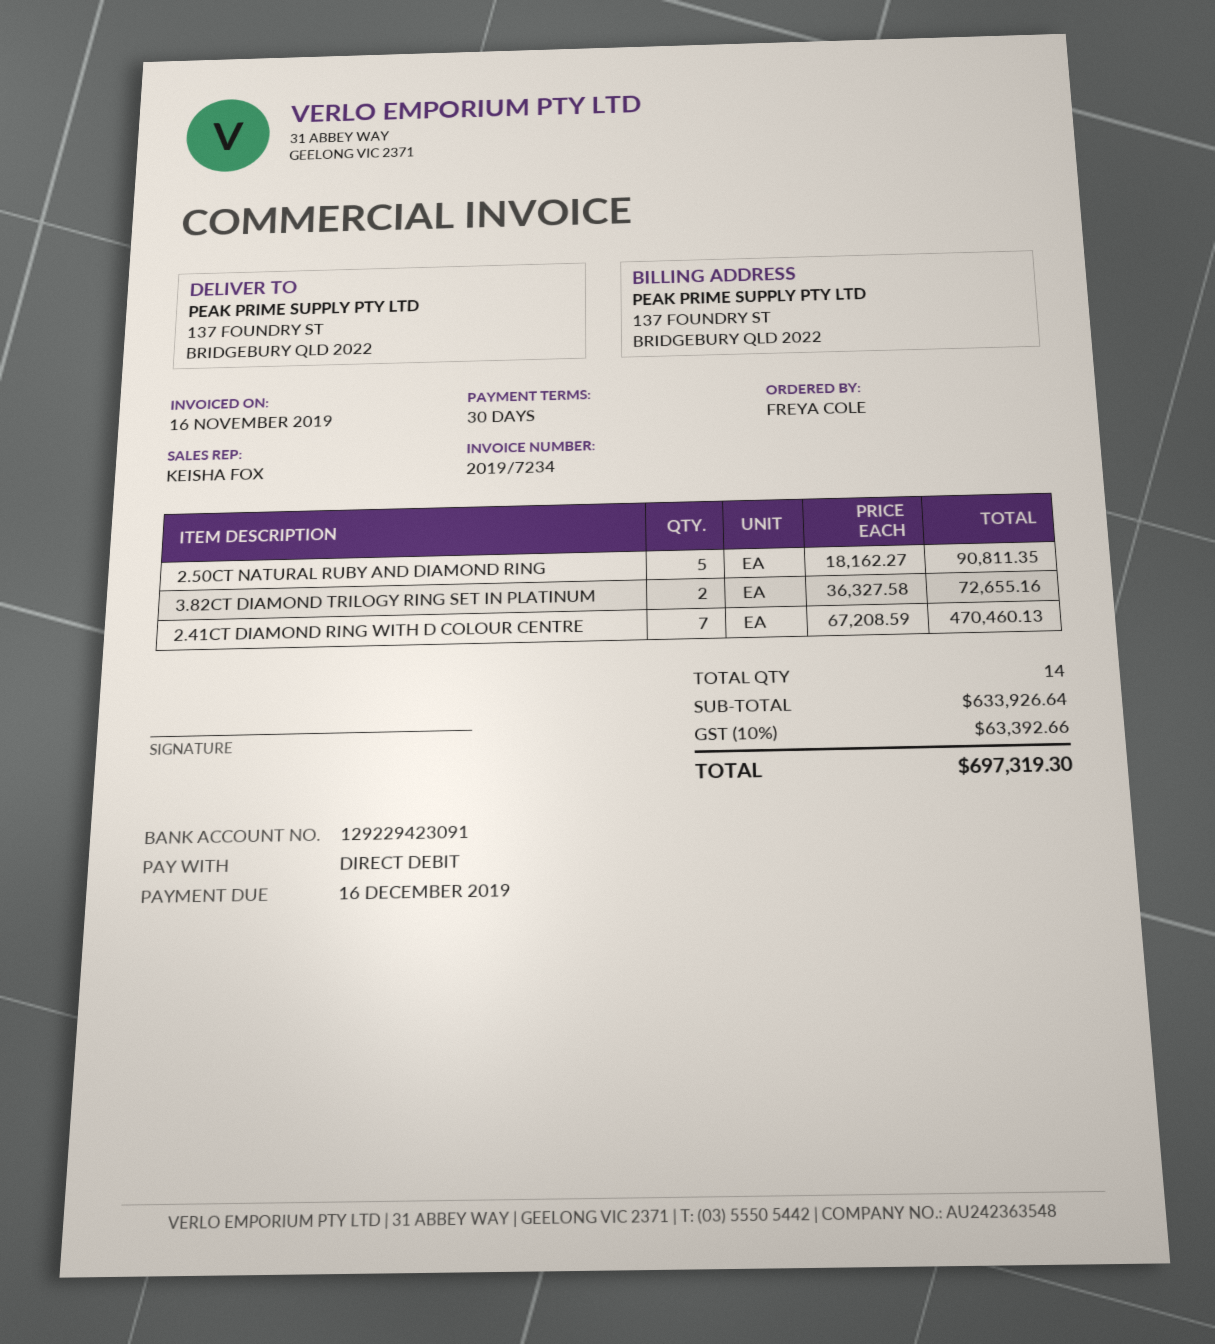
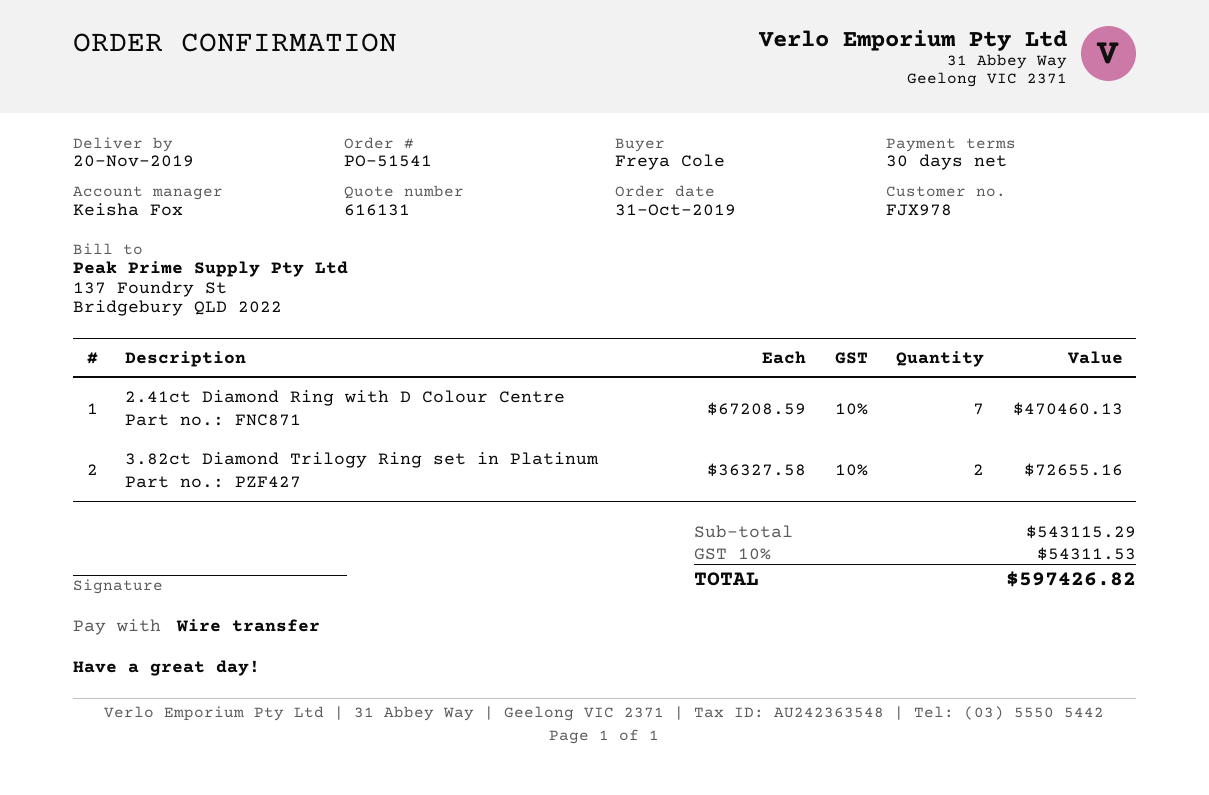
payment method: direct debit -> bank transfer
2.50CT NATURAL RUBY AND DIAMOND RING: 5 x 18162.27 = 90811.35 -> none
subtotal: 633926.64 -> 543115.29
tax: 10% = 63392.66 -> 10% = 54311.53
total: 697319.30 -> 597426.82

